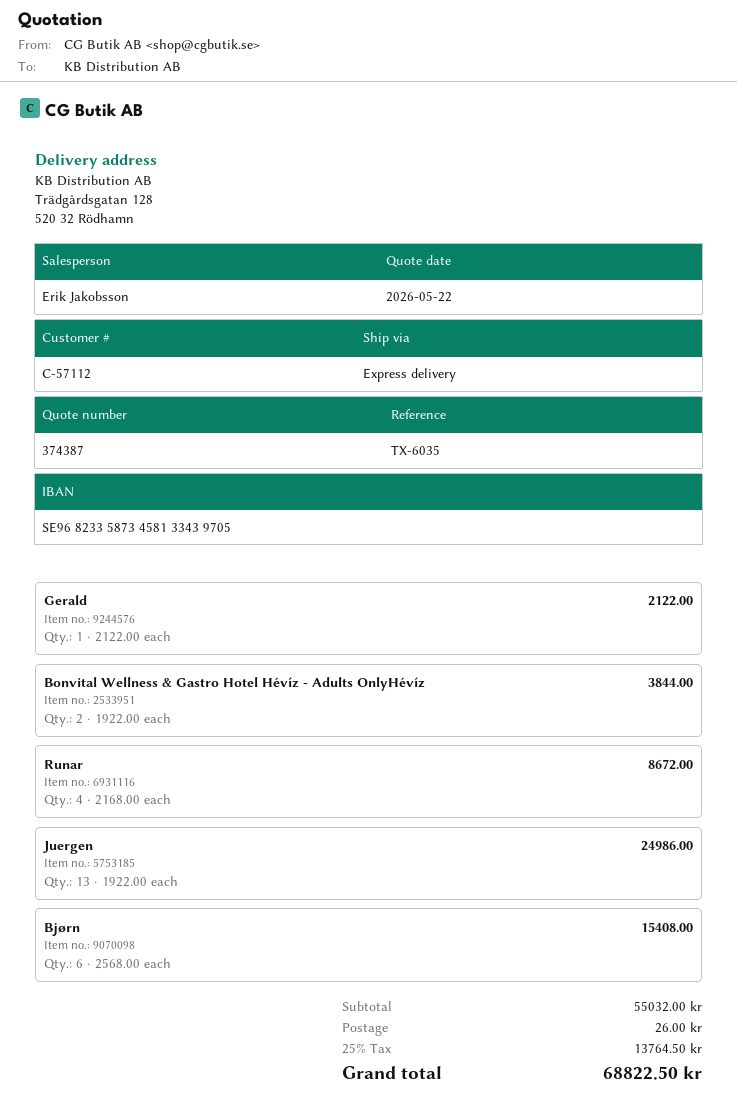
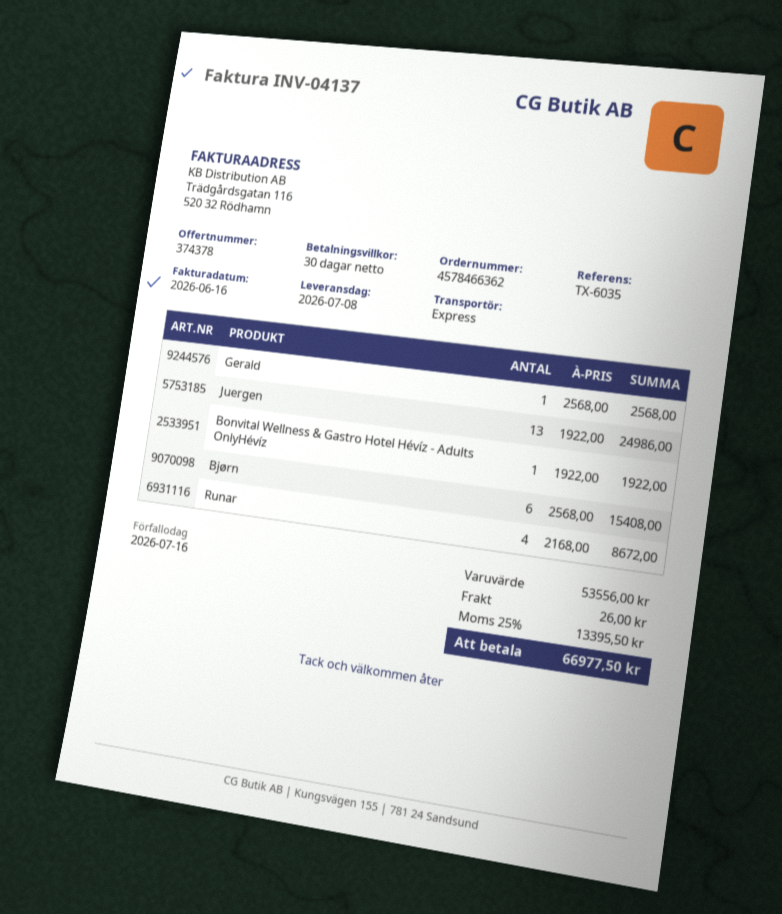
quote number: 374387 -> 374378
Gerald: 1 x 2122.00 = 2122.00 -> 1 x 2568.00 = 2568.00
Bonvital Wellness & Gastro Hotel Hévíz - Adults OnlyHévíz: 2 x 1922.00 = 3844.00 -> 1 x 1922.00 = 1922.00
subtotal: 55032.00 -> 53556.00
tax: 25% = 13764.50 -> 25% = 13395.50
total: 68822.50 -> 66977.50

